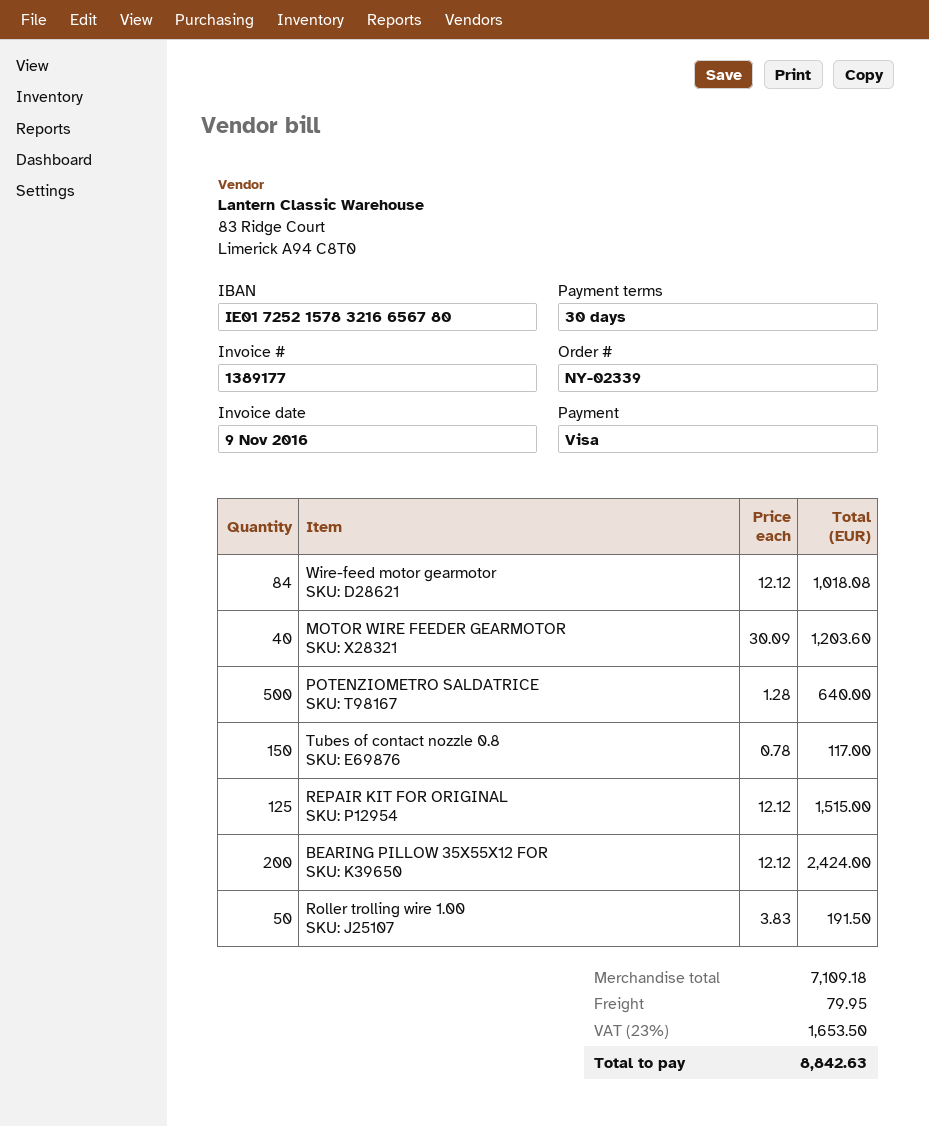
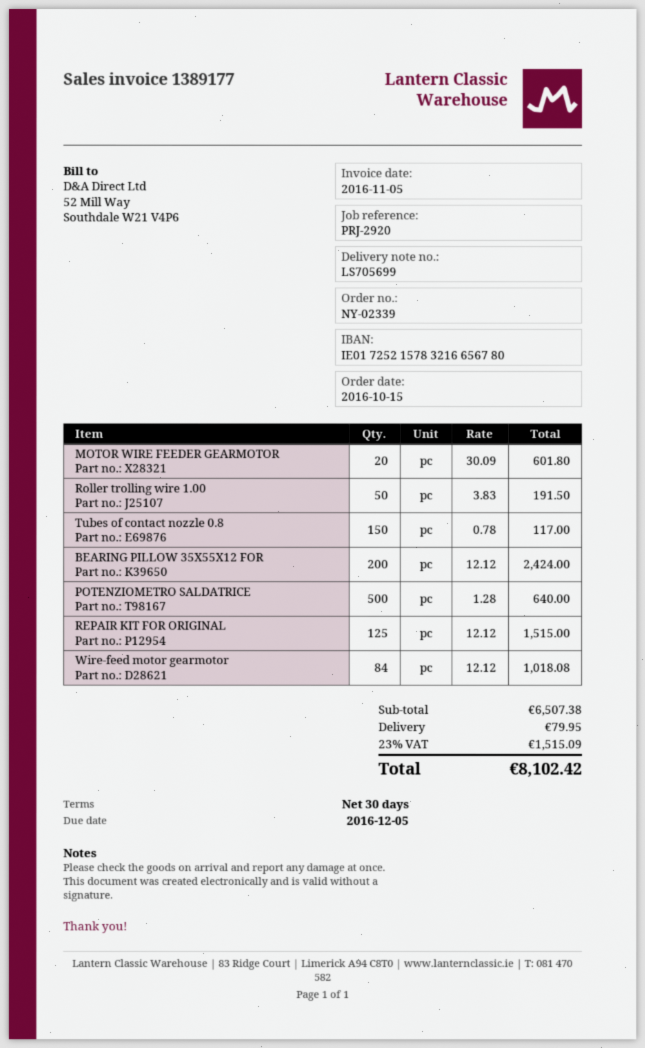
invoice date: 2016-11-09 -> 2016-11-05
MOTOR WIRE FEEDER GEARMOTOR: 40 x 30.09 = 1203.60 -> 20 x 30.09 = 601.80
subtotal: 7109.18 -> 6507.38
tax: 23% = 1653.50 -> 23% = 1515.09
total: 8842.63 -> 8102.42

